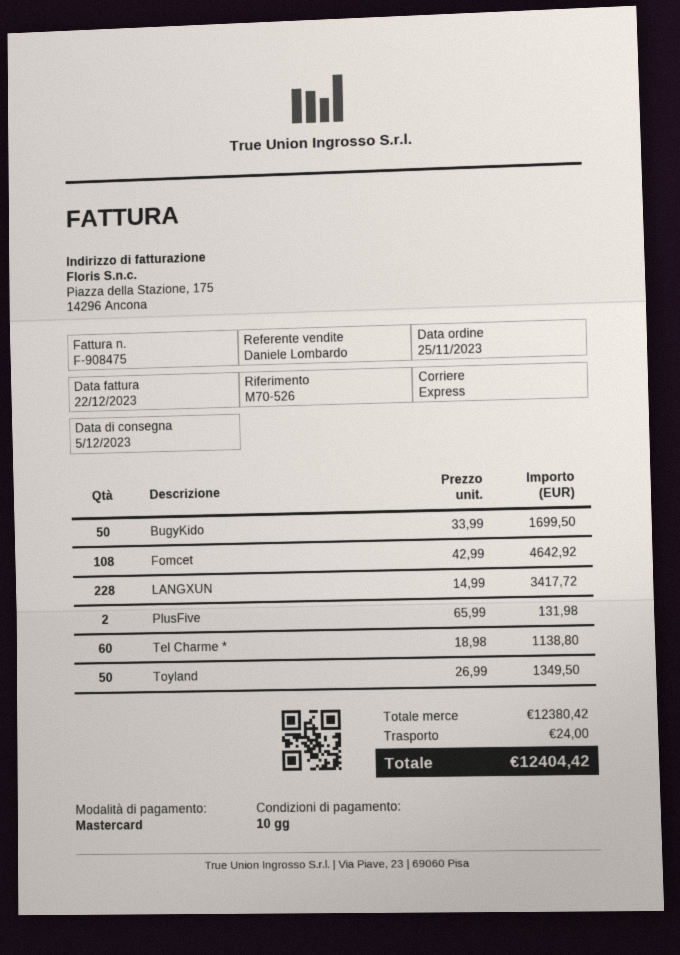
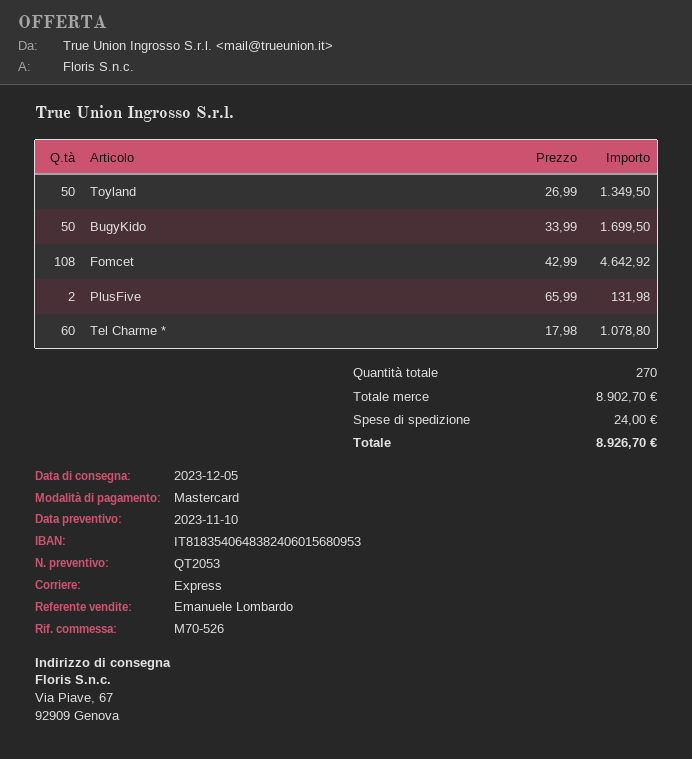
sales rep: Daniele Lombardo -> Emanuele Lombardo
LANGXUN: 228 x 14.99 = 3417.72 -> none
Tel Charme *: 60 x 18.98 = 1138.80 -> 60 x 17.98 = 1078.80
subtotal: 12380.42 -> 8902.70
total: 12404.42 -> 8926.70

